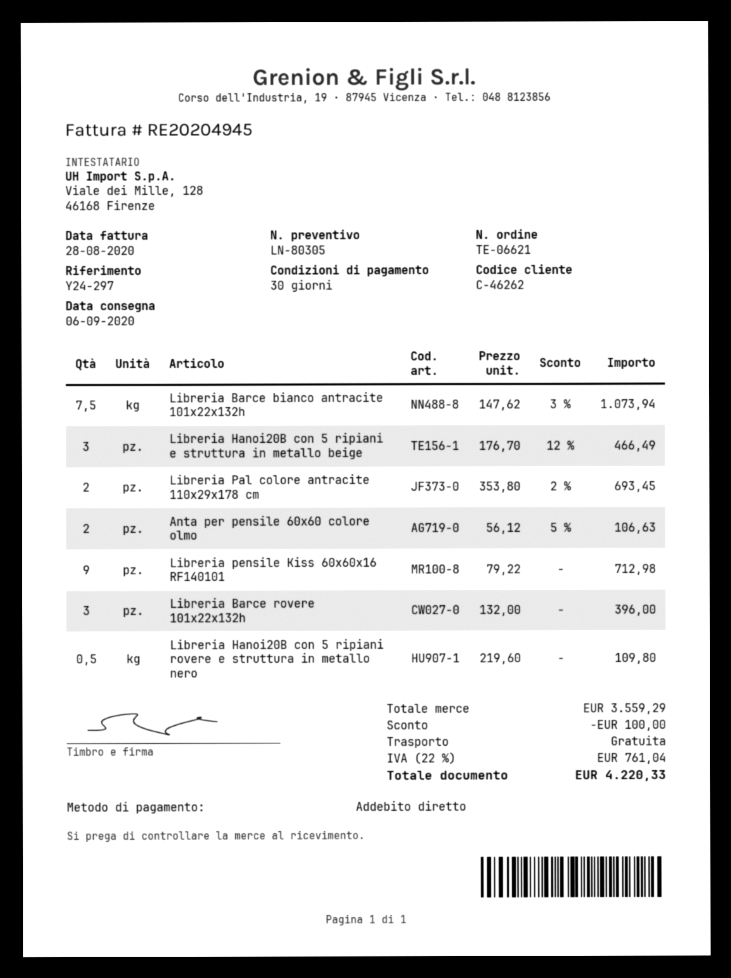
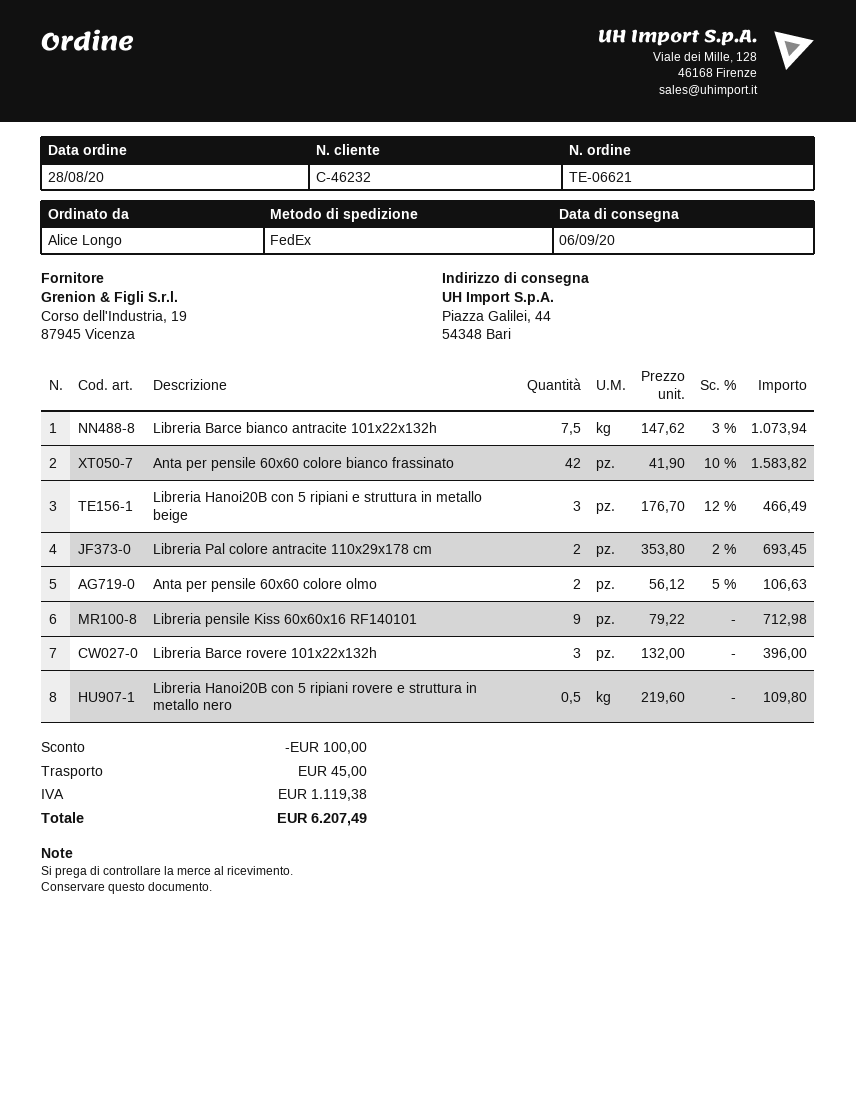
customer number: C-46262 -> C-46232
Anta per pensile 60x60 colore bianco frassinato: none -> 42 x 41.90 - 10% = 1583.82
shipping: 0.00 -> 45.00
tax: 761.04 -> 1119.38
total: 4220.33 -> 6207.49

